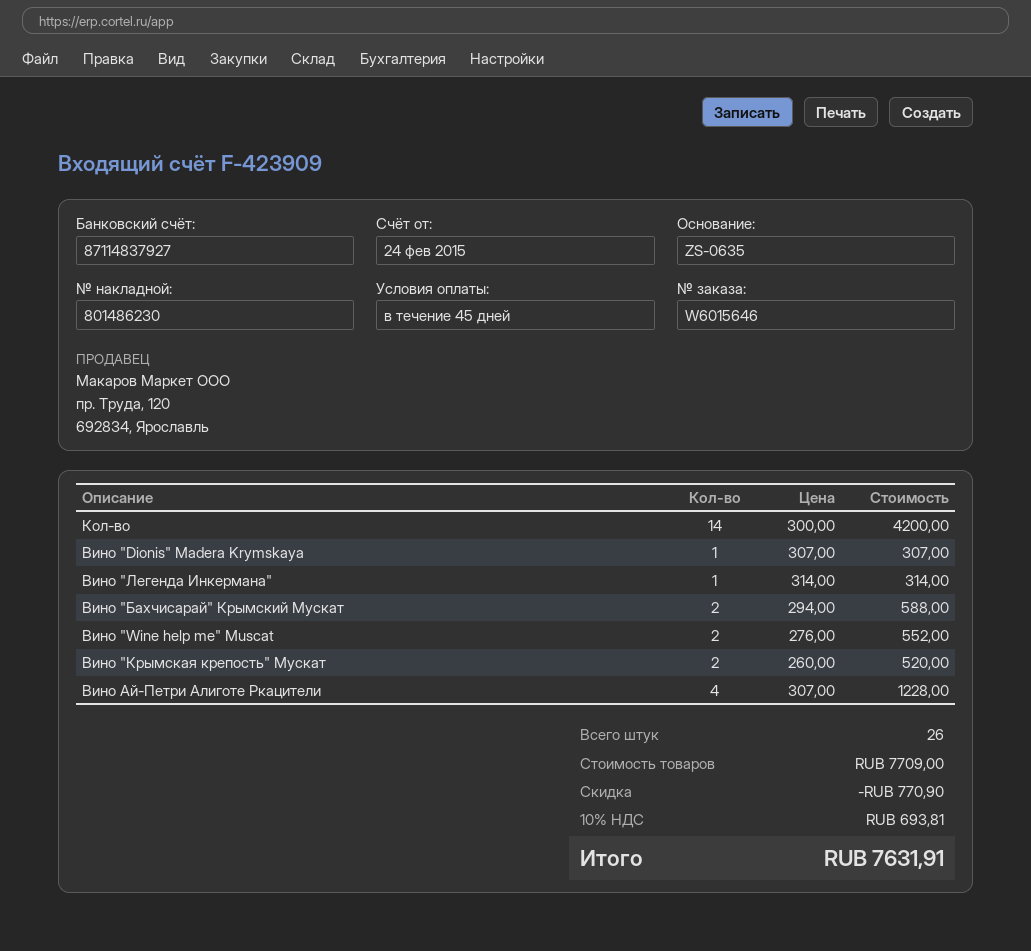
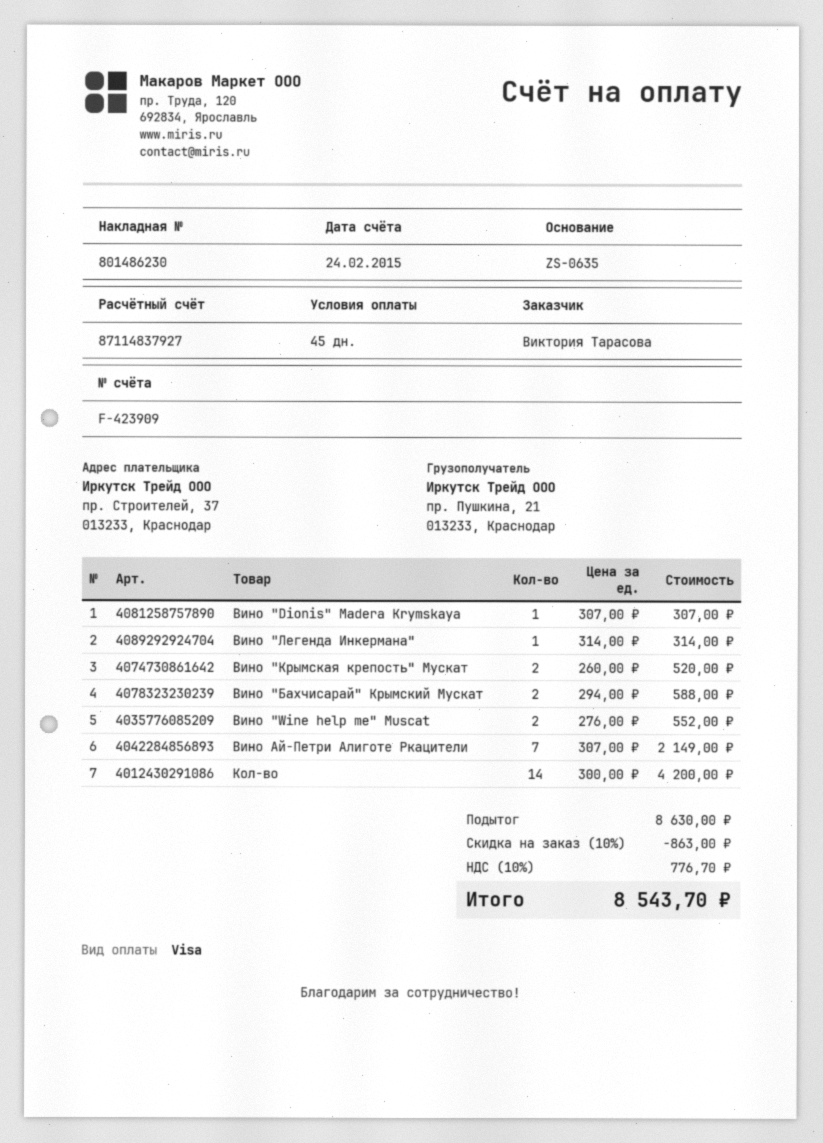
Вино Ай-Петри Алиготе Ркацители: 4 x 307.00 = 1228.00 -> 7 x 307.00 = 2149.00
subtotal: 7709.00 -> 8630.00
discount: 770.90 -> 863.00
tax: 10% = 693.81 -> 10% = 776.70
total: 7631.91 -> 8543.70

